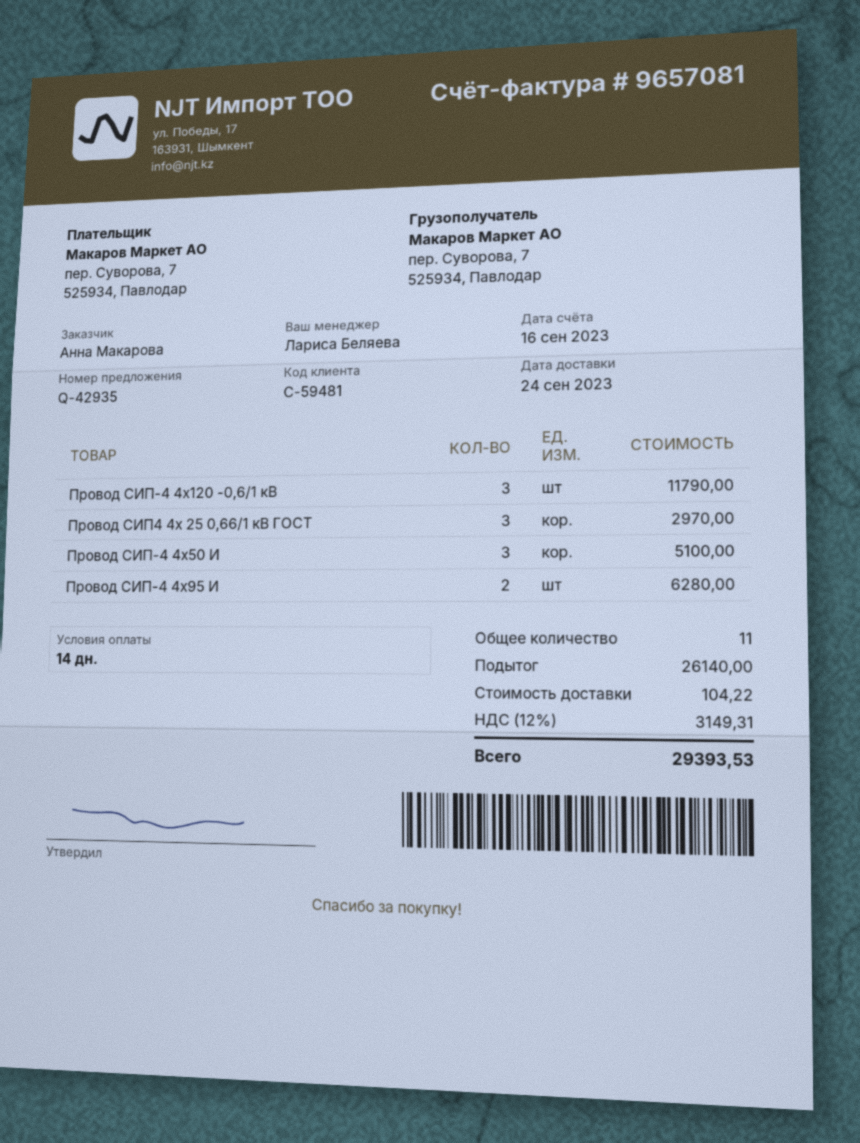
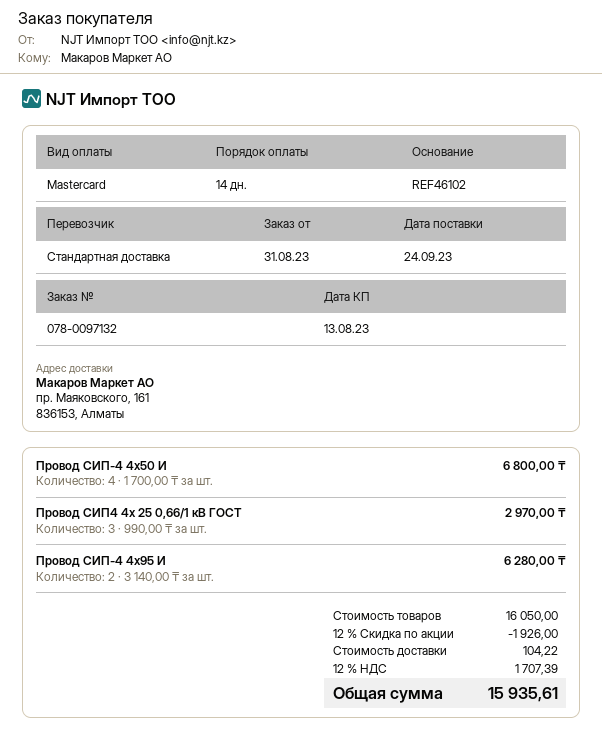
ship to: пер. Суворова, 7, 525934, Павлодар -> пр. Маяковского, 161, 836153, Алматы
Провод СИП-4 4х120 -0,6/1 кВ: 3 for 11790.00 -> none
Провод СИП-4 4х50 И: 3 for 5100.00 -> 4 for 6800.00
subtotal: 26140.00 -> 16050.00
discount: none -> 12% = 1926.00
tax: 12% = 3149.31 -> 12% = 1707.39
total: 29393.53 -> 15935.61

